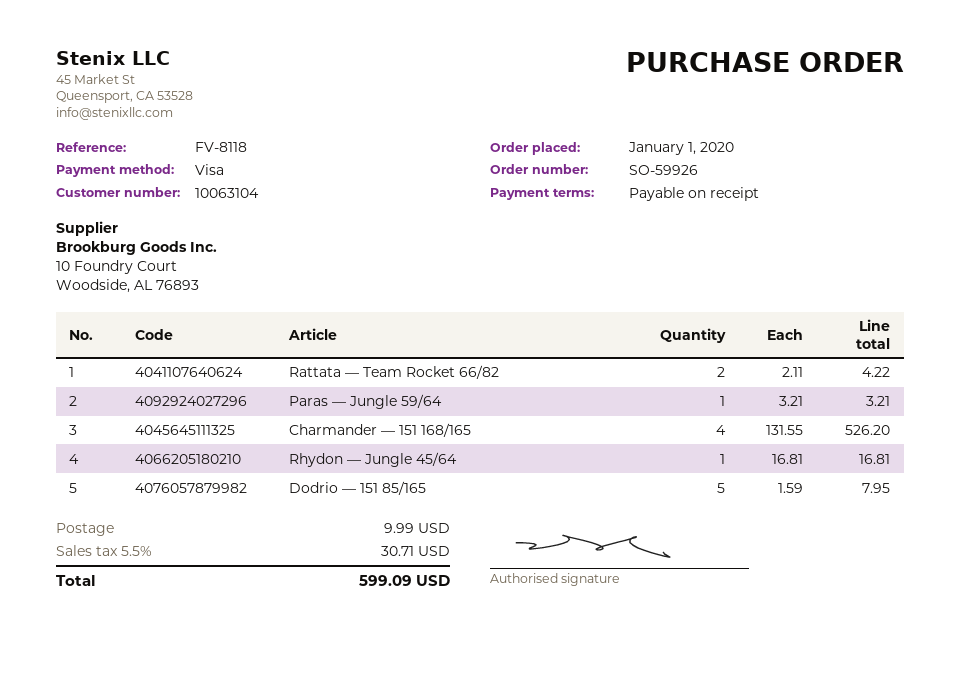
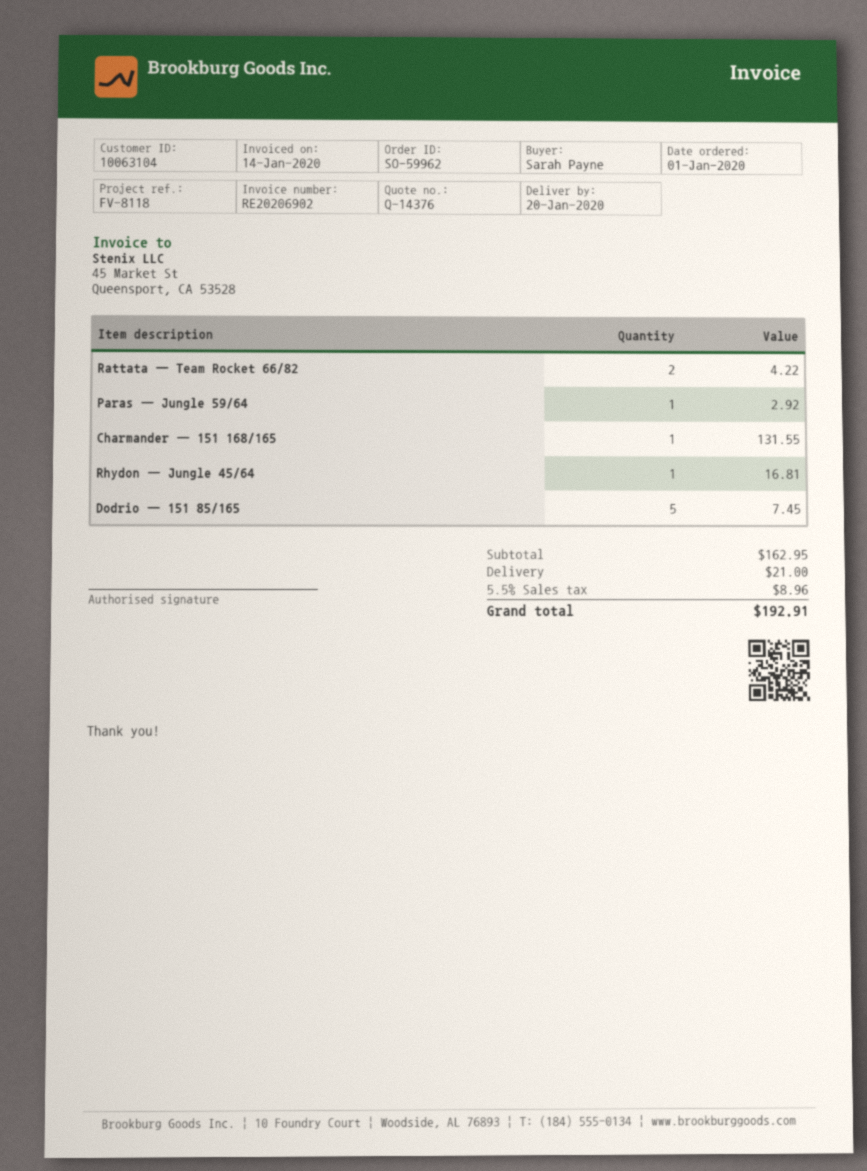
order number: SO-59926 -> SO-59962
Paras — Jungle 59/64: 1 for 3.21 -> 1 for 2.92
Charmander — 151 168/165: 4 for 526.20 -> 1 for 131.55
Dodrio — 151 85/165: 5 for 7.95 -> 5 for 7.45
shipping: 9.99 -> 21.00
tax: 5.5% = 30.71 -> 5.5% = 8.96
total: 599.09 -> 192.91

